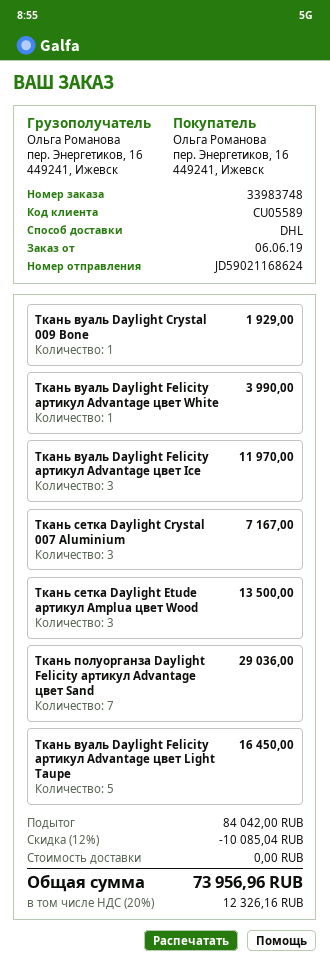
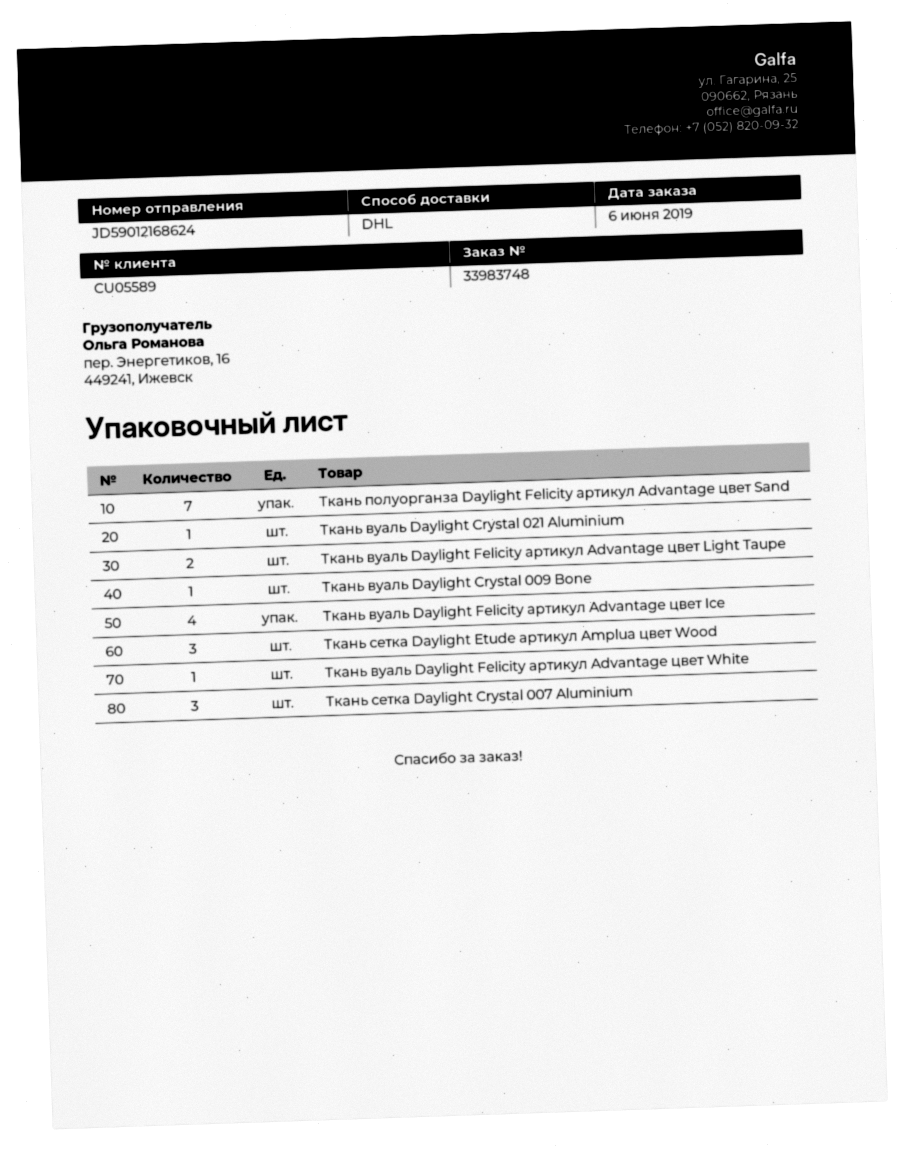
tracking number: JD59021168624 -> JD59012168624
Ткань вуаль Daylight Felicity артикул Advantage цвет Ice: 3 -> 4
Ткань вуаль Daylight Felicity артикул Advantage цвет Light Taupe: 5 -> 2
Ткань вуаль Daylight Crystal 021 Aluminium: none -> 1

